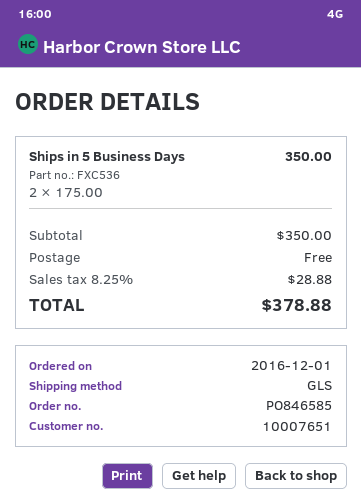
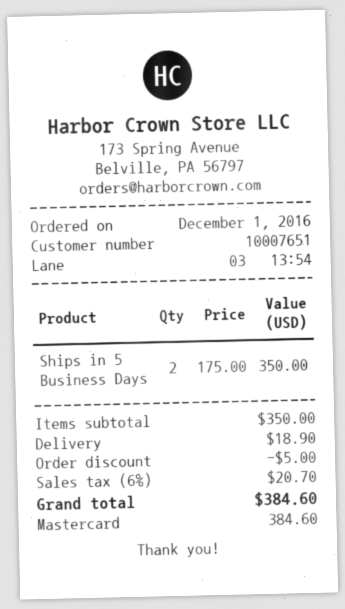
discount: none -> 5.00
shipping: 0.00 -> 18.90
tax: 8.25% = 28.88 -> 6% = 20.70
total: 378.88 -> 384.60

